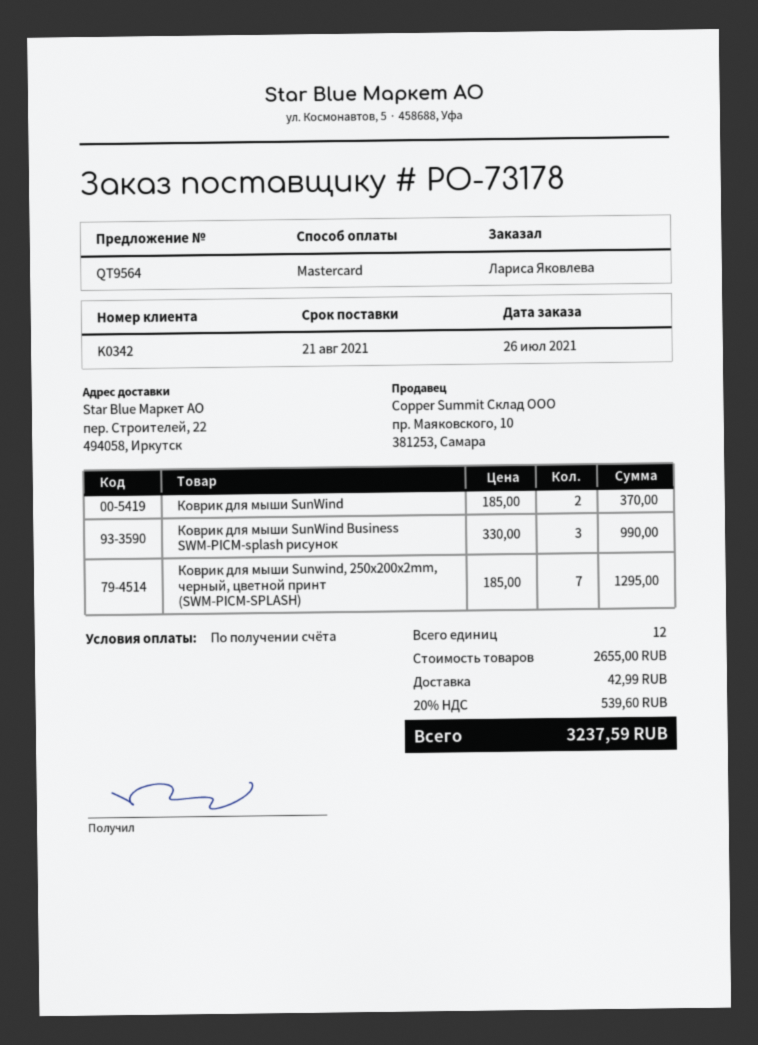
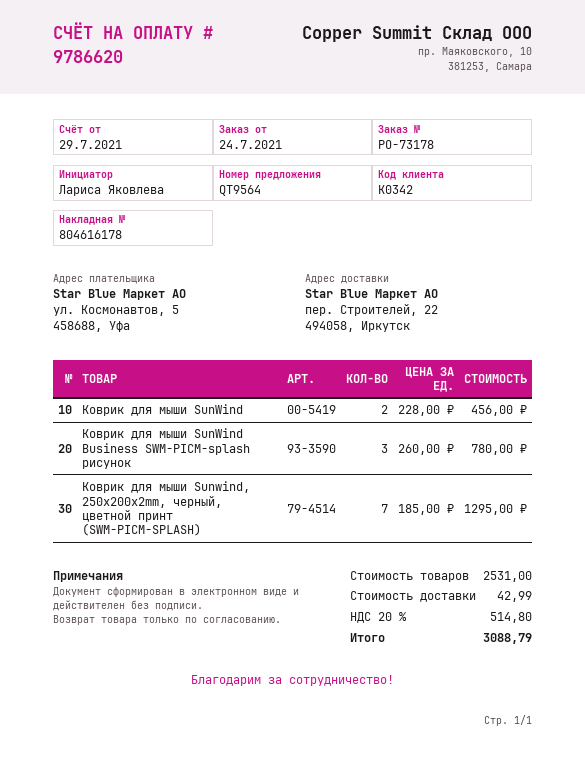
order date: 2021-07-26 -> 2021-07-24
Коврик для мыши SunWind: 2 x 185.00 = 370.00 -> 2 x 228.00 = 456.00
Коврик для мыши SunWind Business SWM-PICM-splash рисунок: 3 x 330.00 = 990.00 -> 3 x 260.00 = 780.00
subtotal: 2655.00 -> 2531.00
tax: 20% = 539.60 -> 20% = 514.80
total: 3237.59 -> 3088.79

